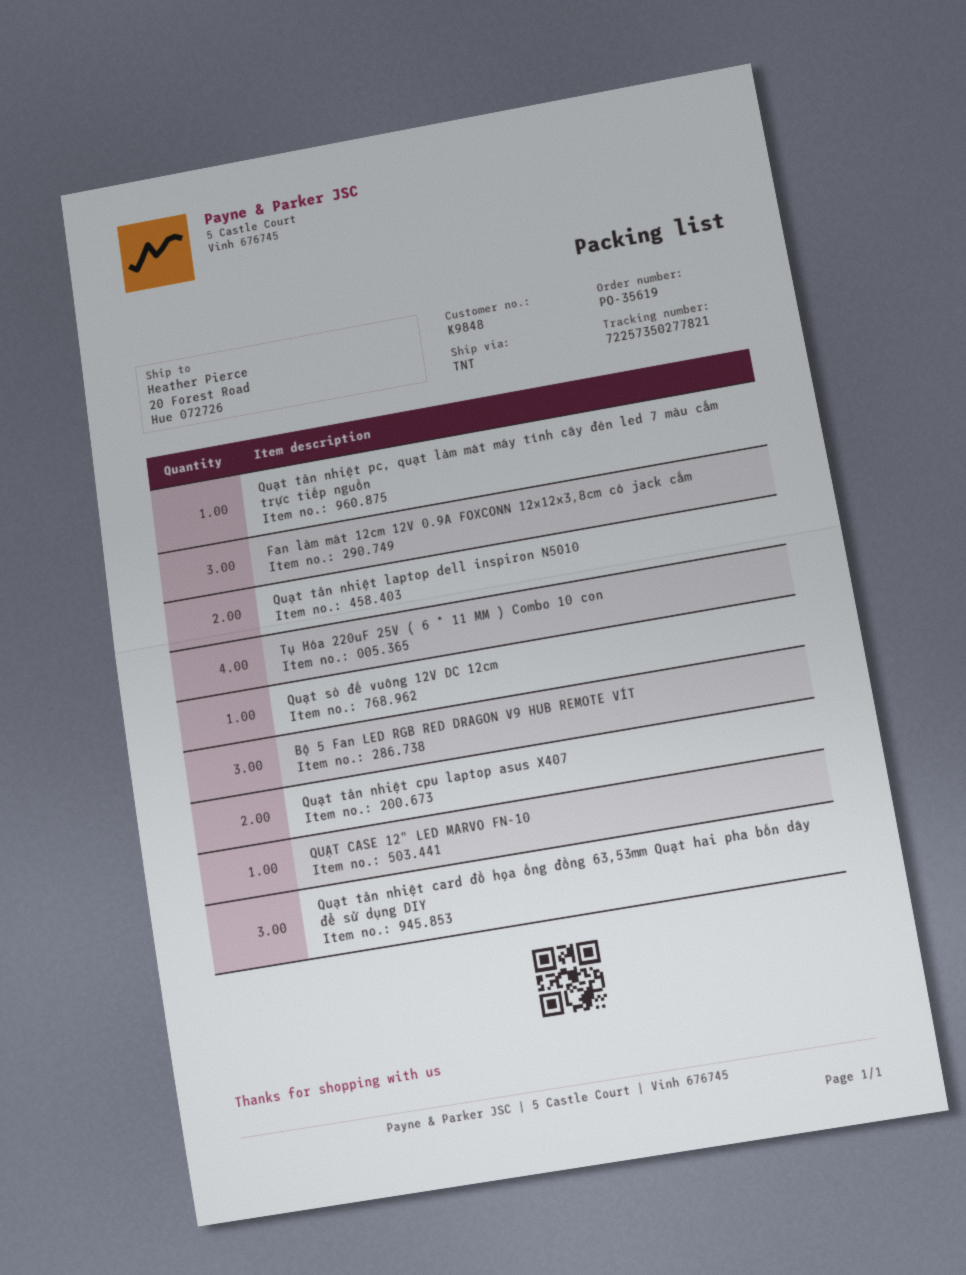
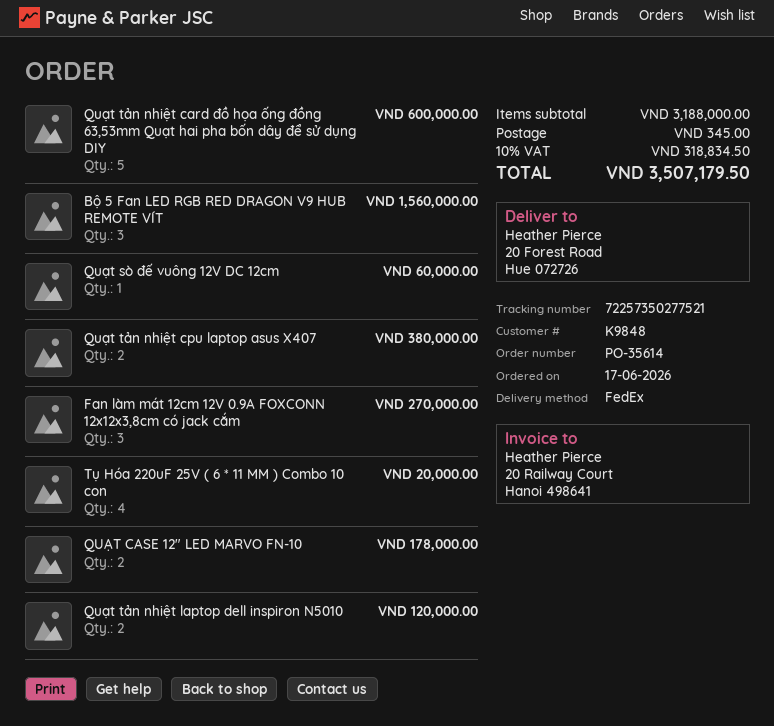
order number: PO-35619 -> PO-35614
shipping method: TNT -> FedEx
tracking number: 72257350277821 -> 72257350277521
Quạt tản nhiệt pc, quạt làm mát máy tính cây đèn led 7 màu cắm trực tiếp nguồn: 1 -> none
QUẠT CASE 12" LED MARVO FN-10: 1 -> 2
Quạt tản nhiệt card đồ họa ống đồng 63,53mm Quạt hai pha bốn dây để sử dụng DIY: 3 -> 5

